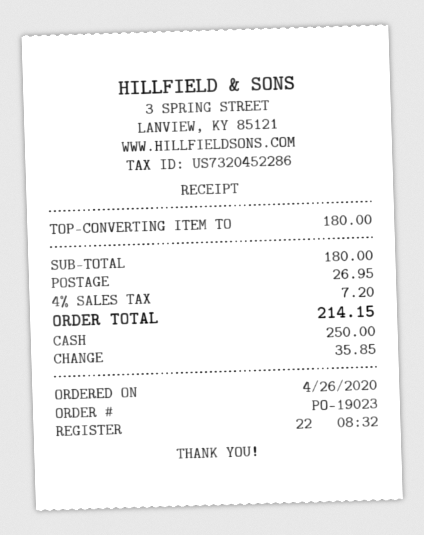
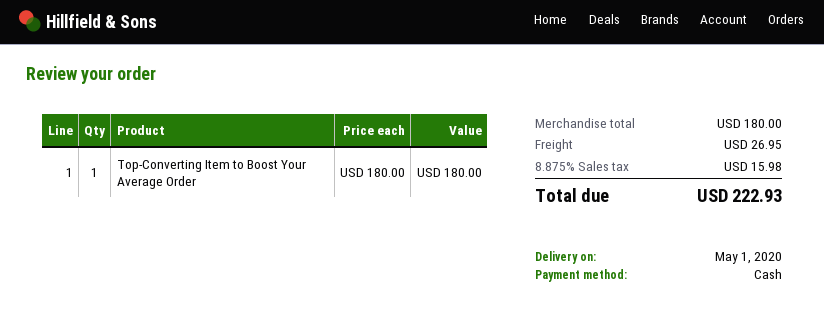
tax: 4% = 7.20 -> 8.875% = 15.98
total: 214.15 -> 222.93

